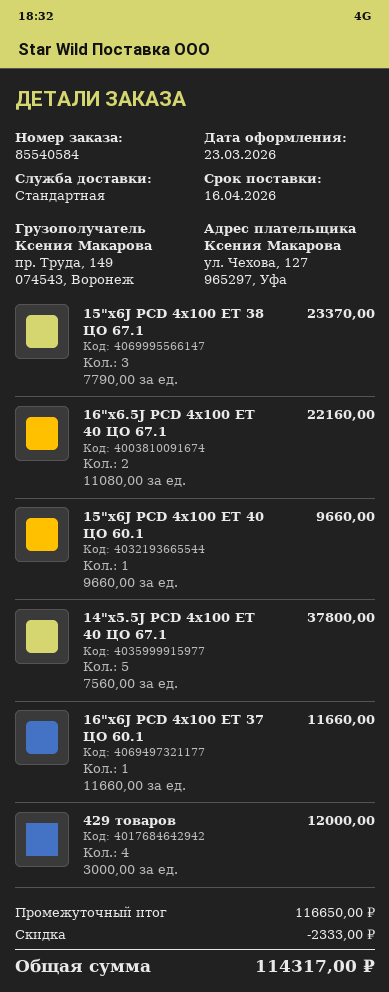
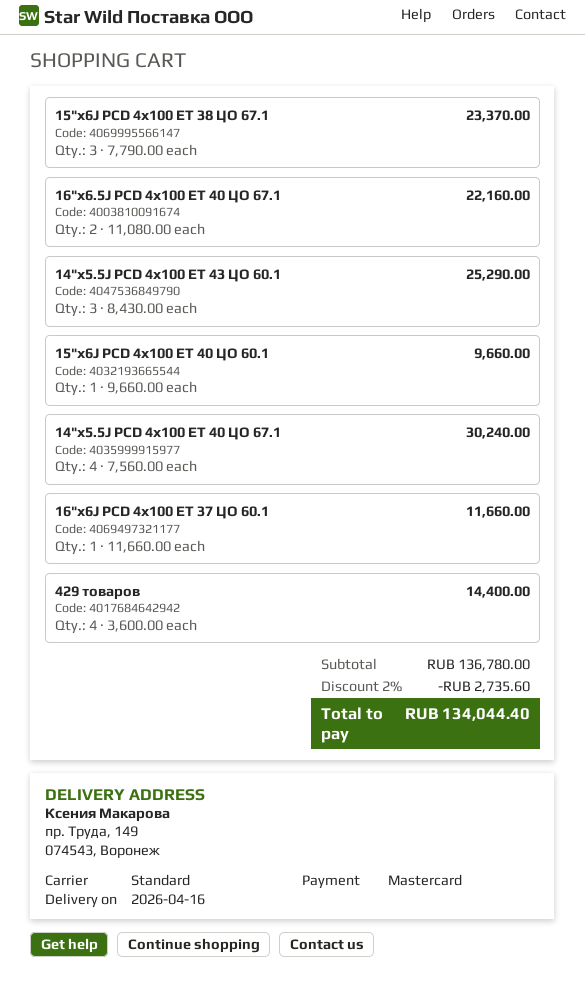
14"x5.5J PCD 4x100 ЕТ 40 ЦО 67.1: 5 x 7560.00 = 37800.00 -> 4 x 7560.00 = 30240.00
429 товаров: 4 x 3000.00 = 12000.00 -> 4 x 3600.00 = 14400.00
14"x5.5J PCD 4x100 ЕТ 43 ЦО 60.1: none -> 3 x 8430.00 = 25290.00
subtotal: 116650.00 -> 136780.00
discount: 2333.00 -> 2735.60
total: 114317.00 -> 134044.40

